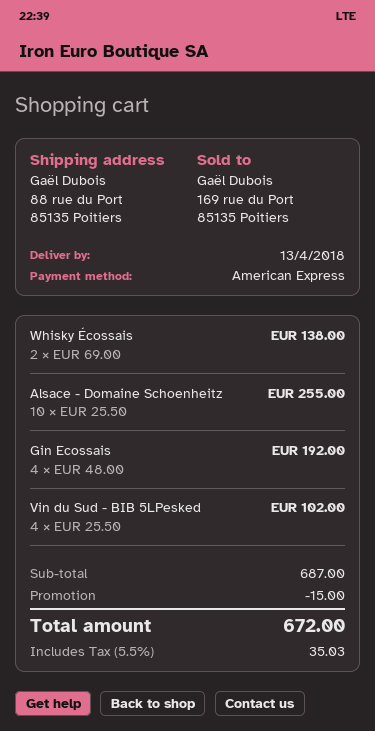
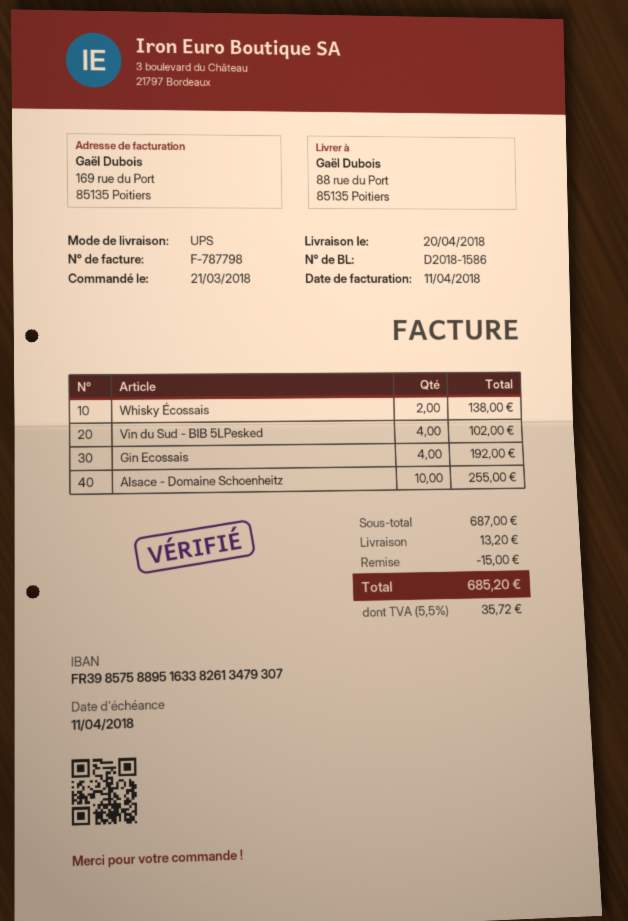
delivery date: 2018-04-13 -> 2018-04-20
shipping: none -> 13.20
tax: 5.5% = 35.03 -> 5.5% = 35.72
total: 672.00 -> 685.20

